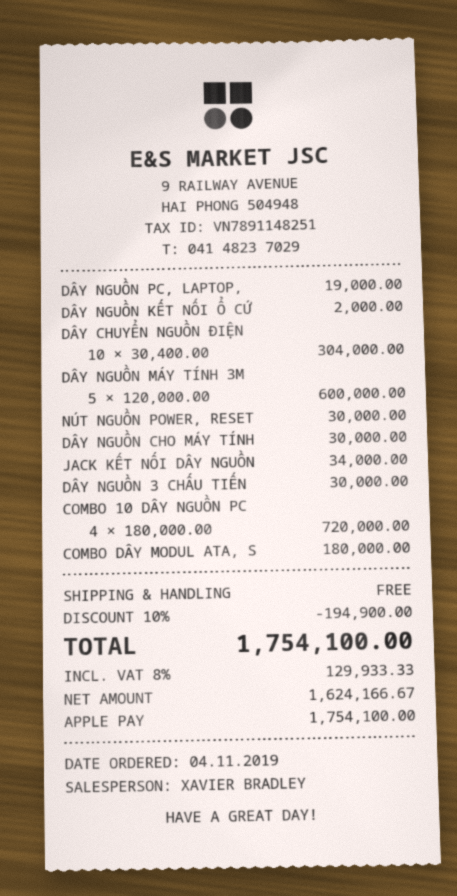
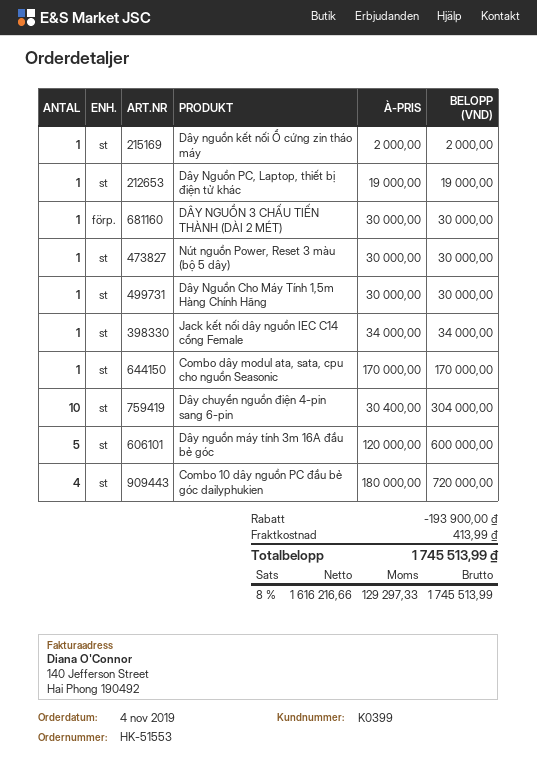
COMBO DÂY MODUL ATA, S: 1 x 180000.00 = 180000.00 -> 1 x 170000.00 = 170000.00
discount: 194900.00 -> 193900.00
shipping: 0.00 -> 413.99
net: 1624166.67 -> 1616216.66
tax: 8% = 129933.33 -> 8% = 129297.33
total: 1754100.00 -> 1745513.99

